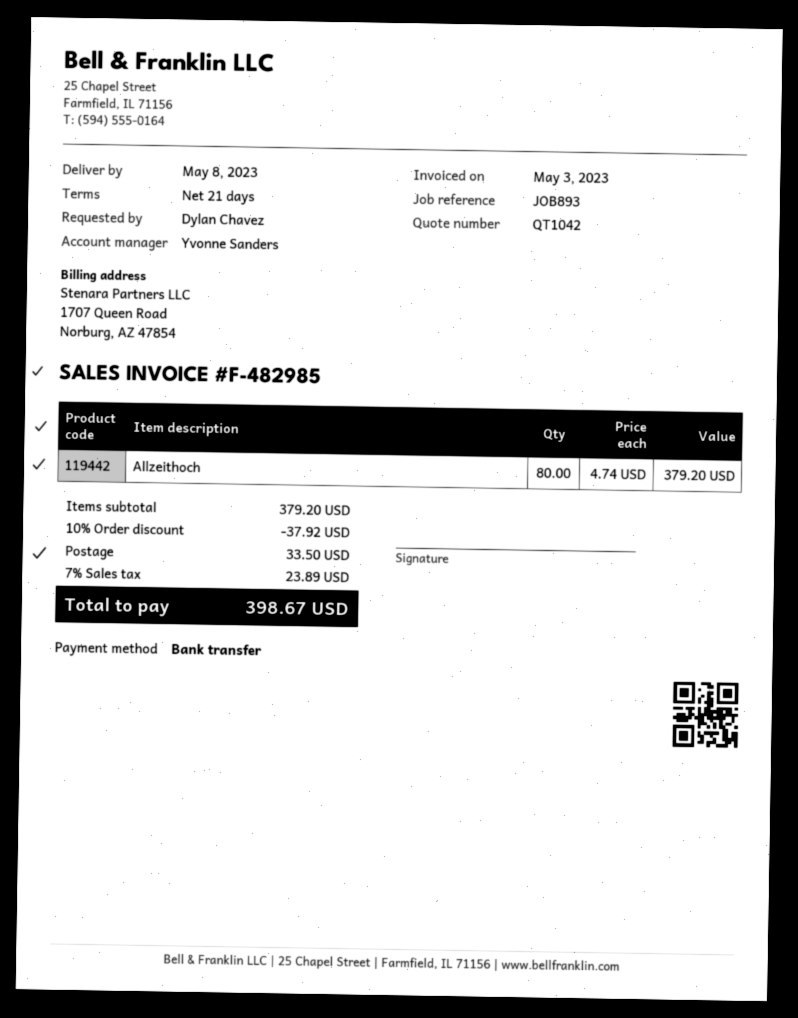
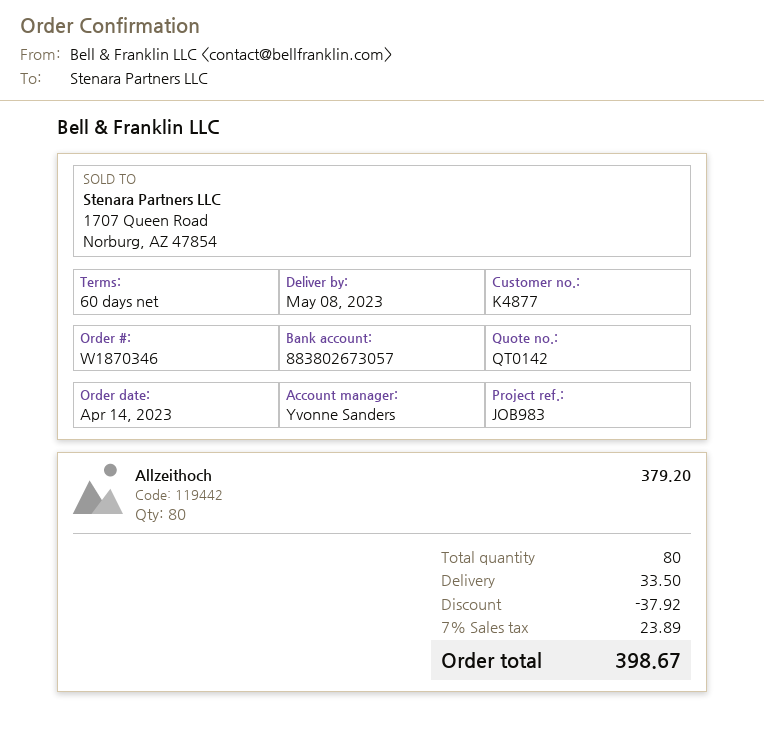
quote number: QT1042 -> QT0142
payment terms: 21 days -> 60 days
reference: JOB893 -> JOB983

